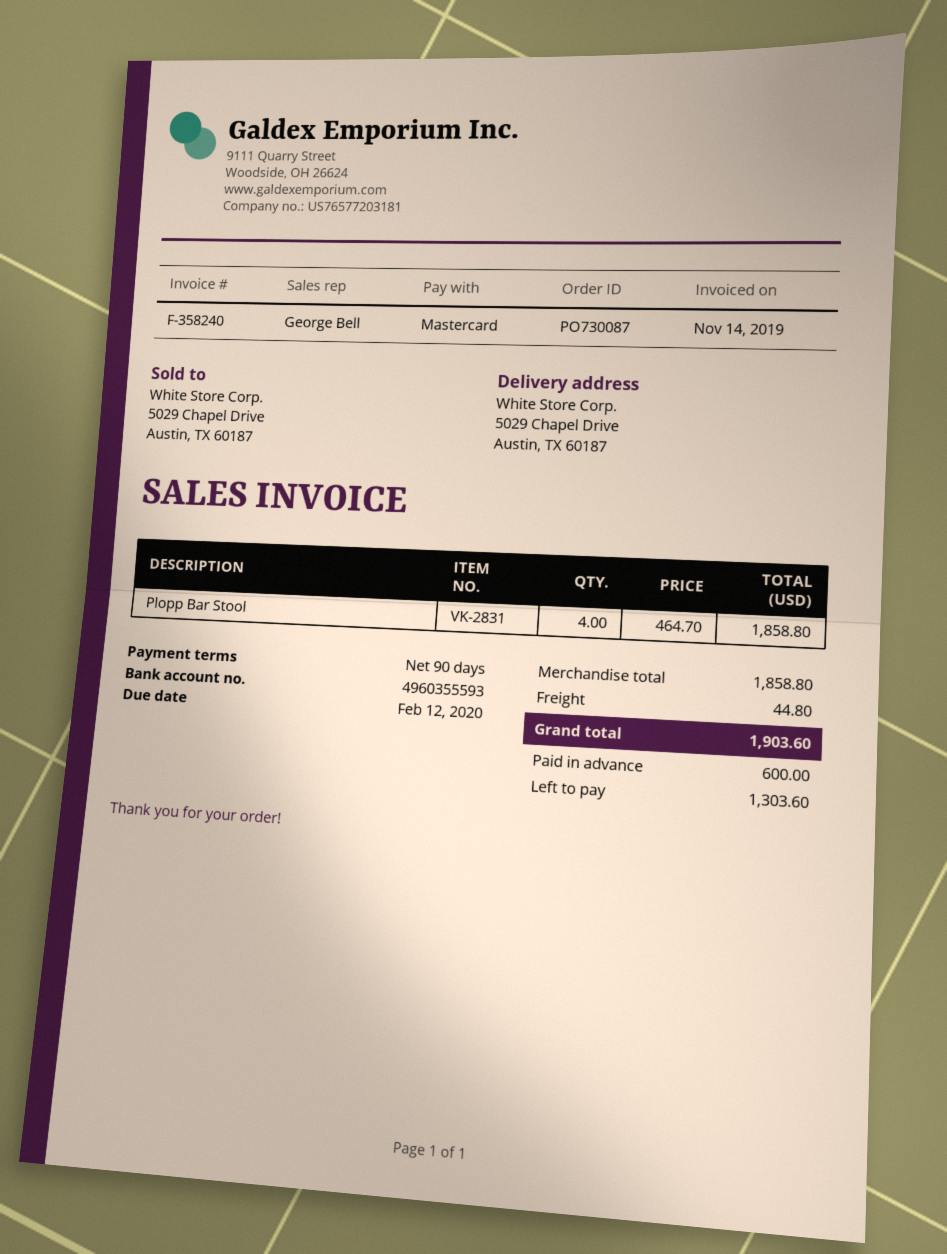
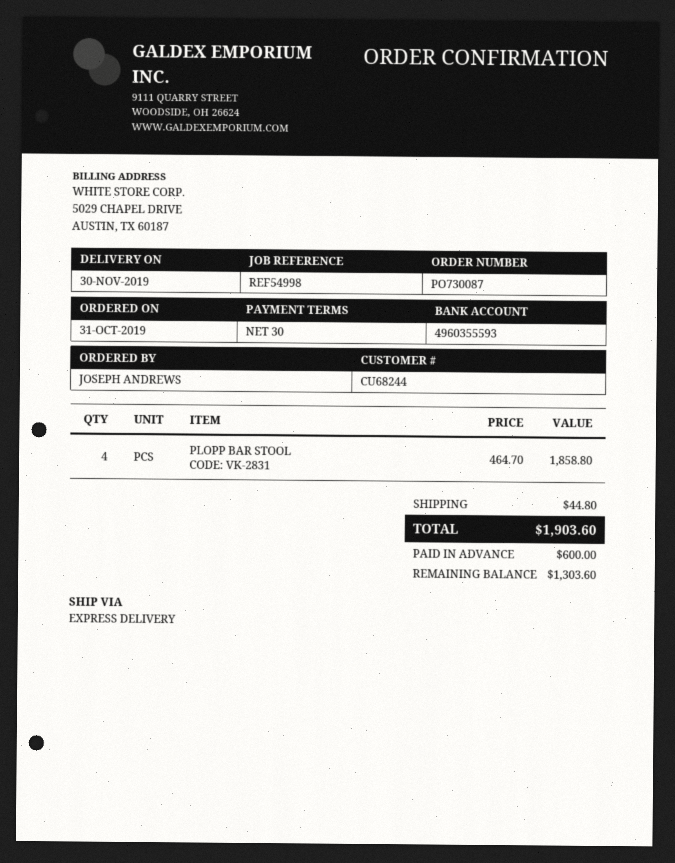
payment terms: 90 days -> 30 days

